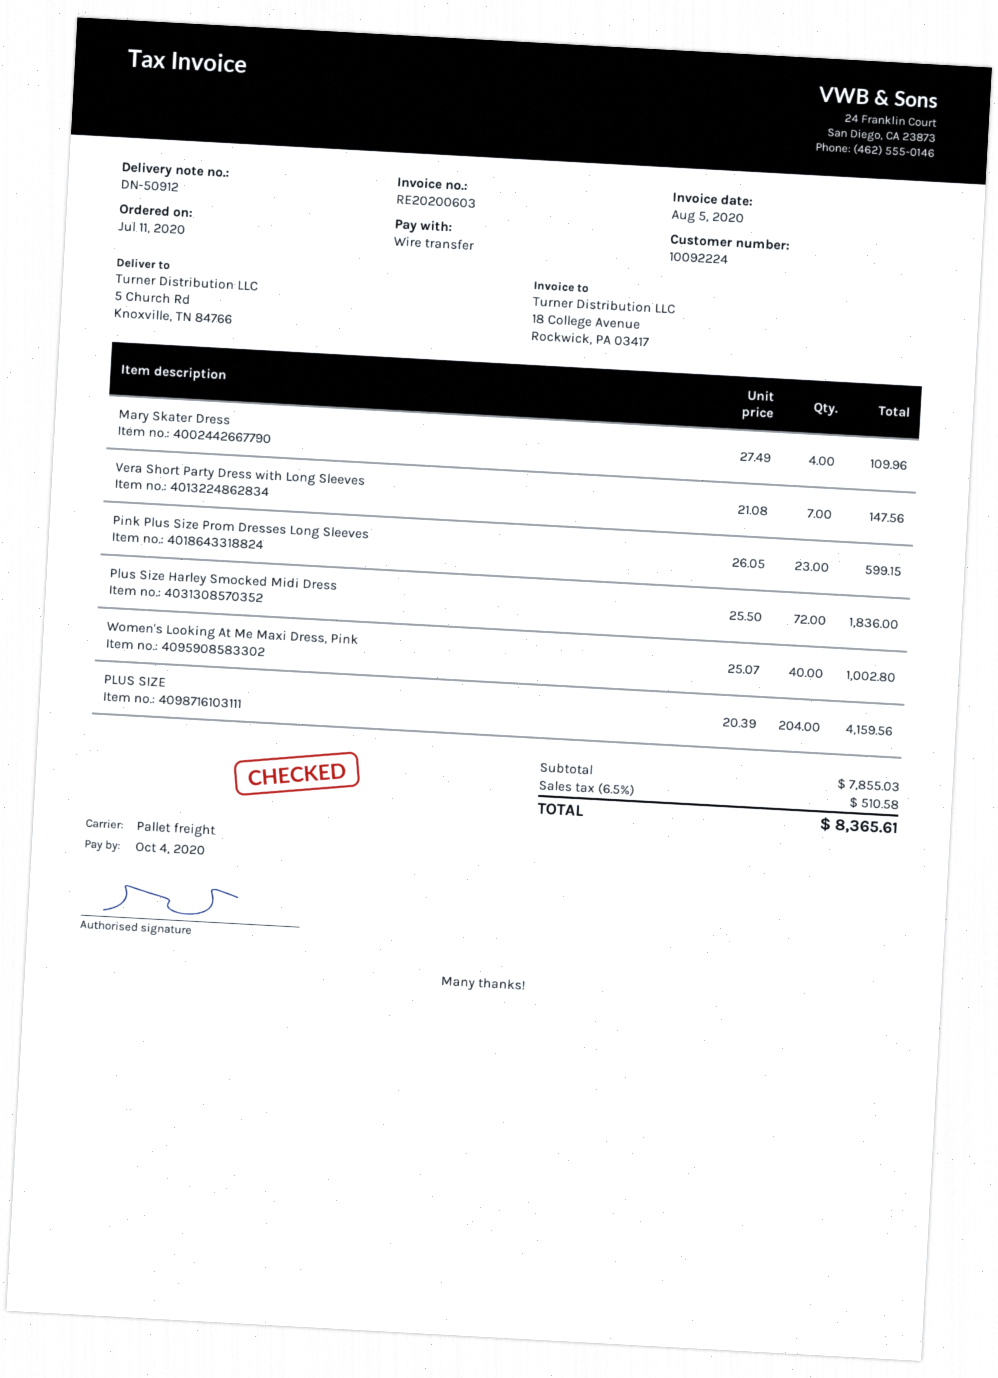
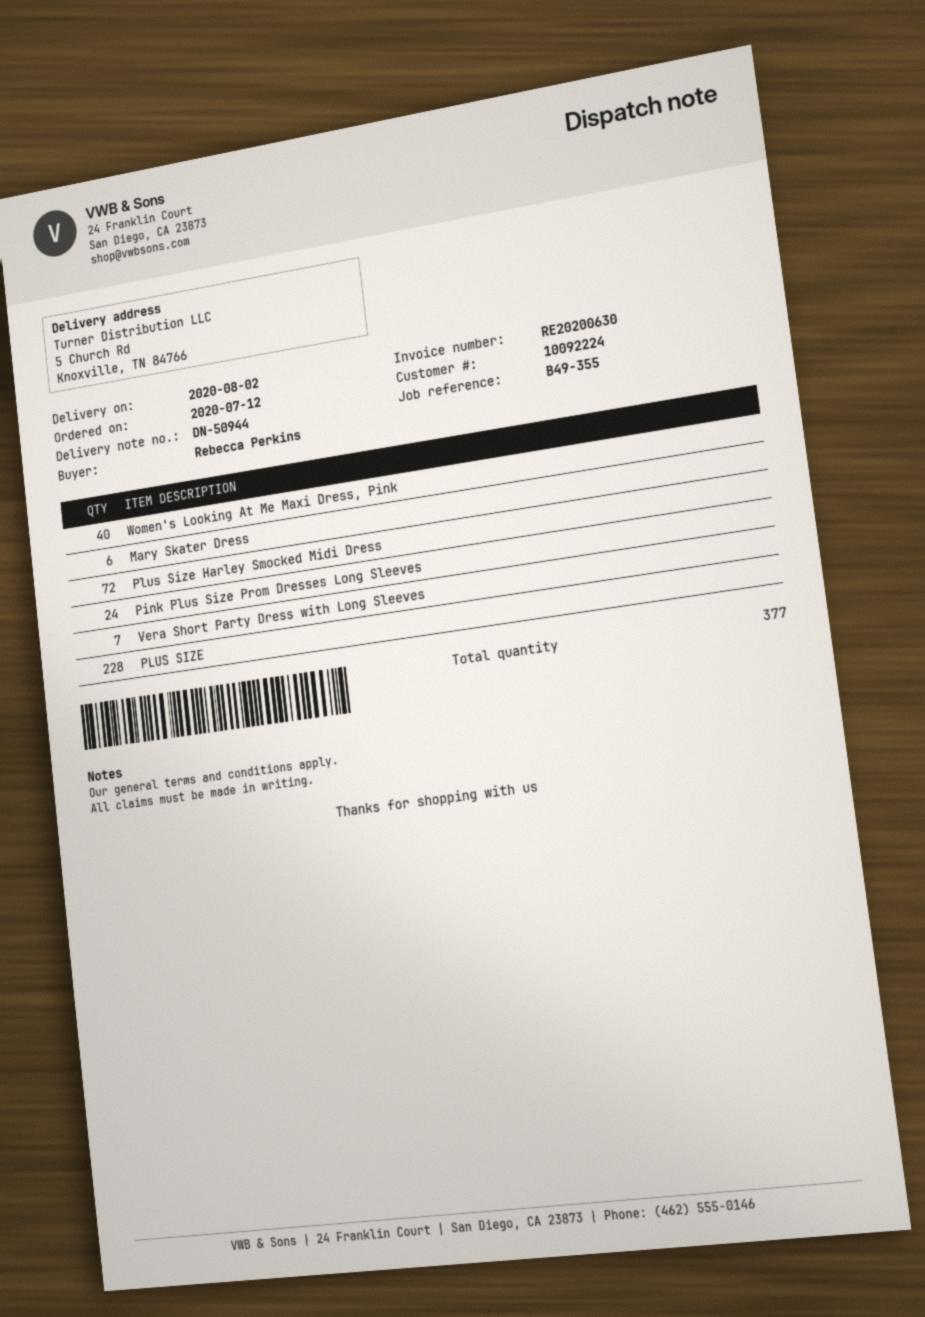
order date: 2020-07-11 -> 2020-07-12
delivery note number: DN-50912 -> DN-50944
invoice number: RE20200603 -> RE20200630
Mary Skater Dress: 4 -> 6
Pink Plus Size Prom Dresses Long Sleeves: 23 -> 24
PLUS SIZE: 204 -> 228

